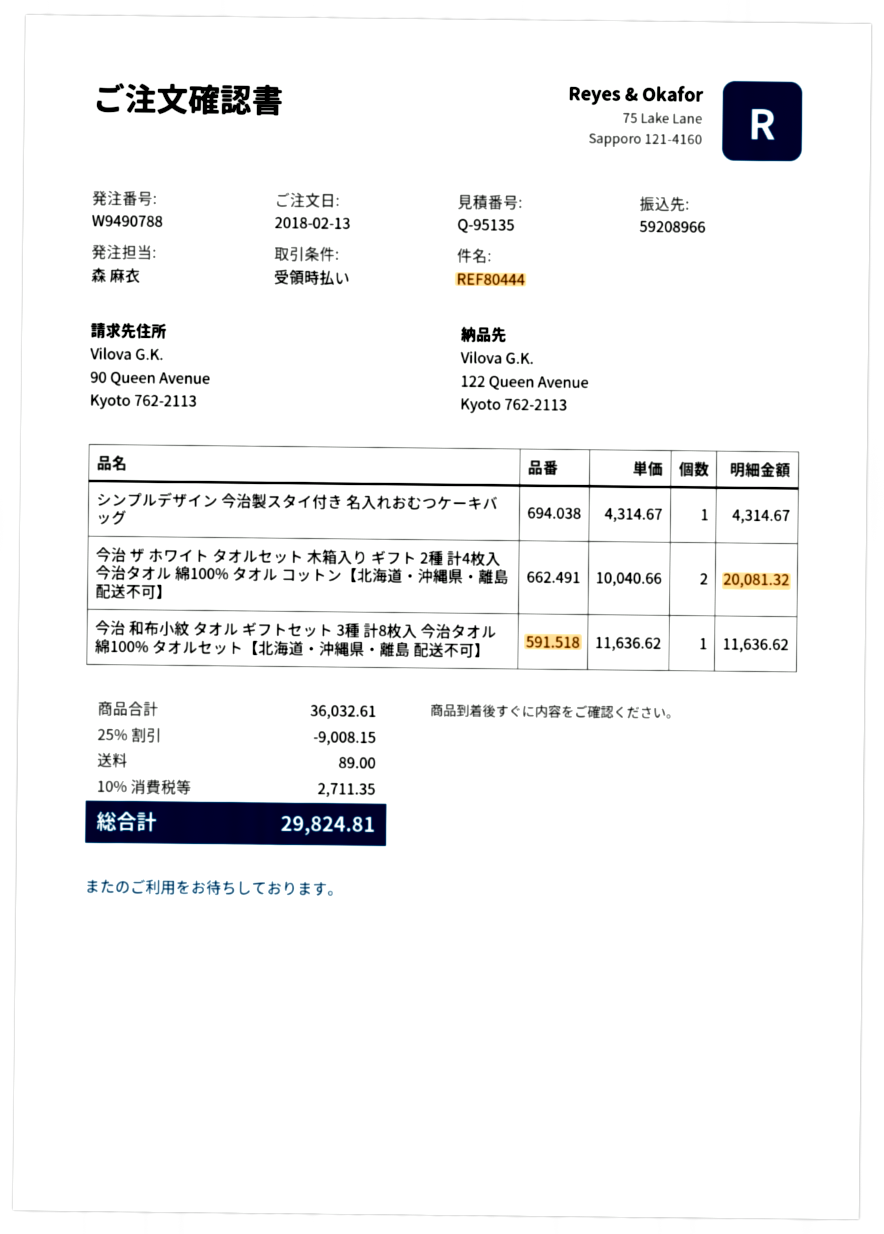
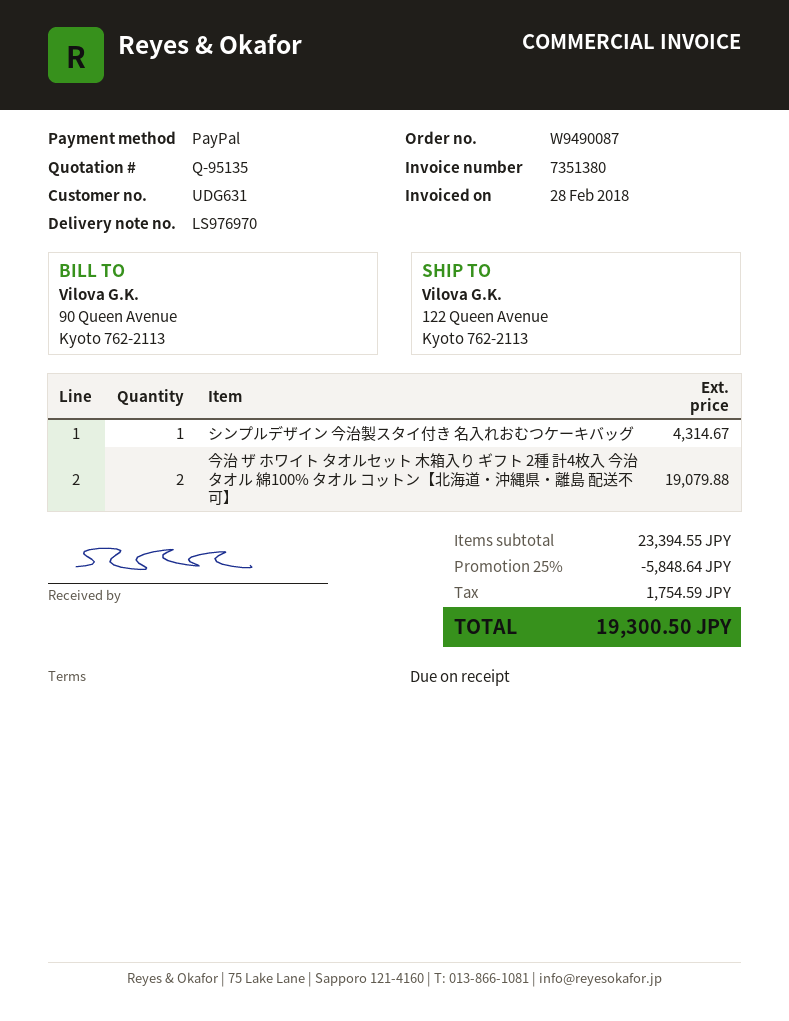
order number: W9490788 -> W9490087
今治 ザ ホワイト タオルセット 木箱入り ギフト 2種 計4枚入 今治タオル 綿100% タオル コットン【北海道・沖縄県・離島 配送不可】: 2 for 20081.32 -> 2 for 19079.88
今治 和布小紋 タオル ギフトセット 3種 計8枚入 今治タオル 綿100% タオルセット【北海道・沖縄県・離島 配送不可】: 1 for 11636.62 -> none
subtotal: 36032.61 -> 23394.55
discount: 25% = 9008.15 -> 25% = 5848.64
shipping: 89.00 -> none
tax: 2711.35 -> 1754.59
total: 29824.81 -> 19300.50

